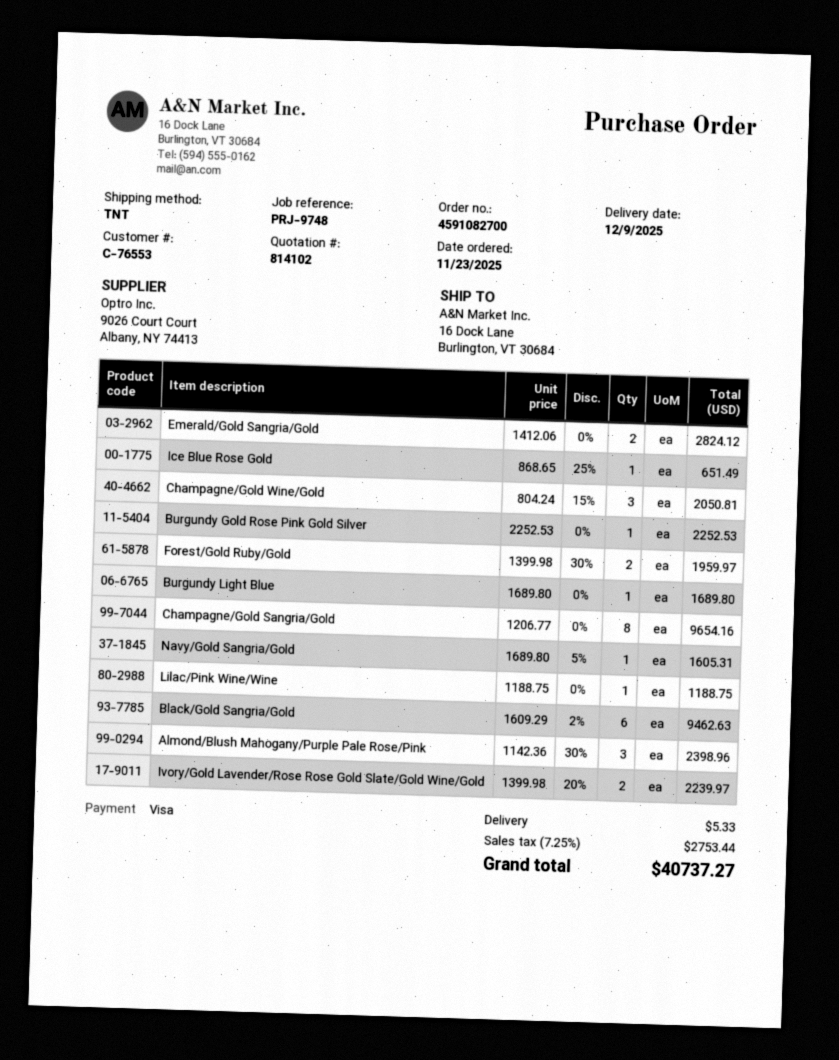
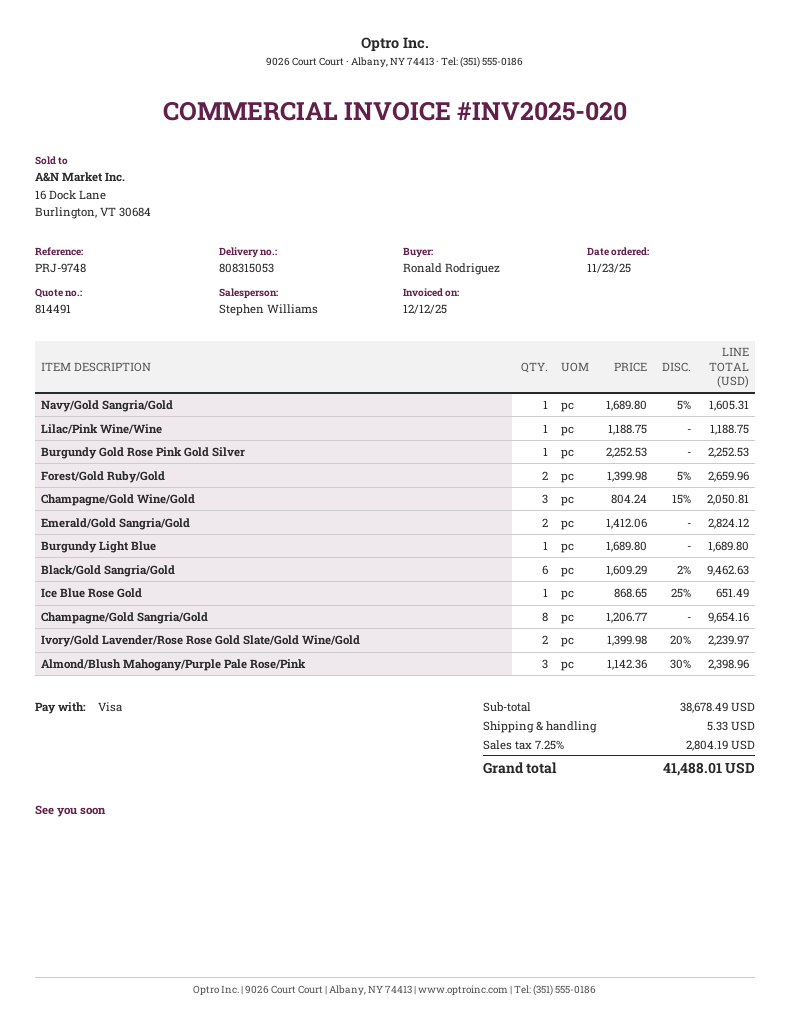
quote number: 814102 -> 814491
Forest/Gold Ruby/Gold: 2 x 1399.98 - 30% = 1959.97 -> 2 x 1399.98 - 5% = 2659.96
tax: 7.25% = 2753.44 -> 7.25% = 2804.19
total: 40737.27 -> 41488.01

